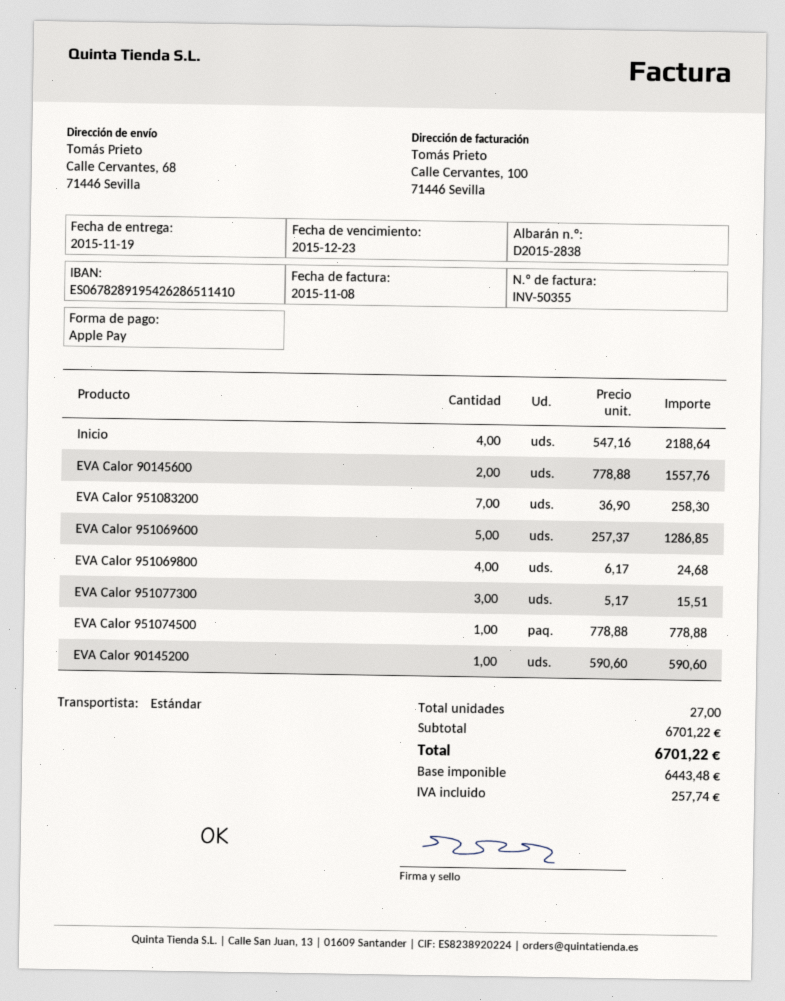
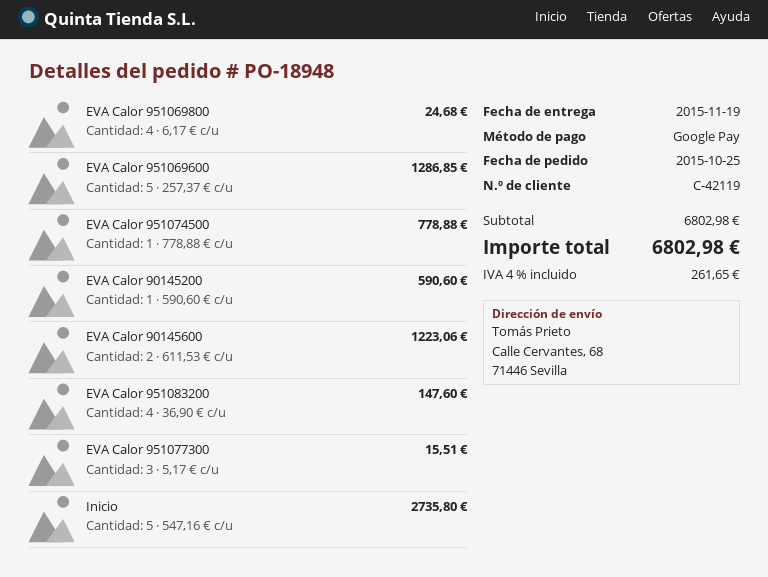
payment method: Apple Pay -> Google Pay
Inicio: 4 x 547.16 = 2188.64 -> 5 x 547.16 = 2735.80
EVA Calor 90145600: 2 x 778.88 = 1557.76 -> 2 x 611.53 = 1223.06
EVA Calor 951083200: 7 x 36.90 = 258.30 -> 4 x 36.90 = 147.60
subtotal: 6701.22 -> 6802.98
tax: 257.74 -> 261.65
total: 6701.22 -> 6802.98

